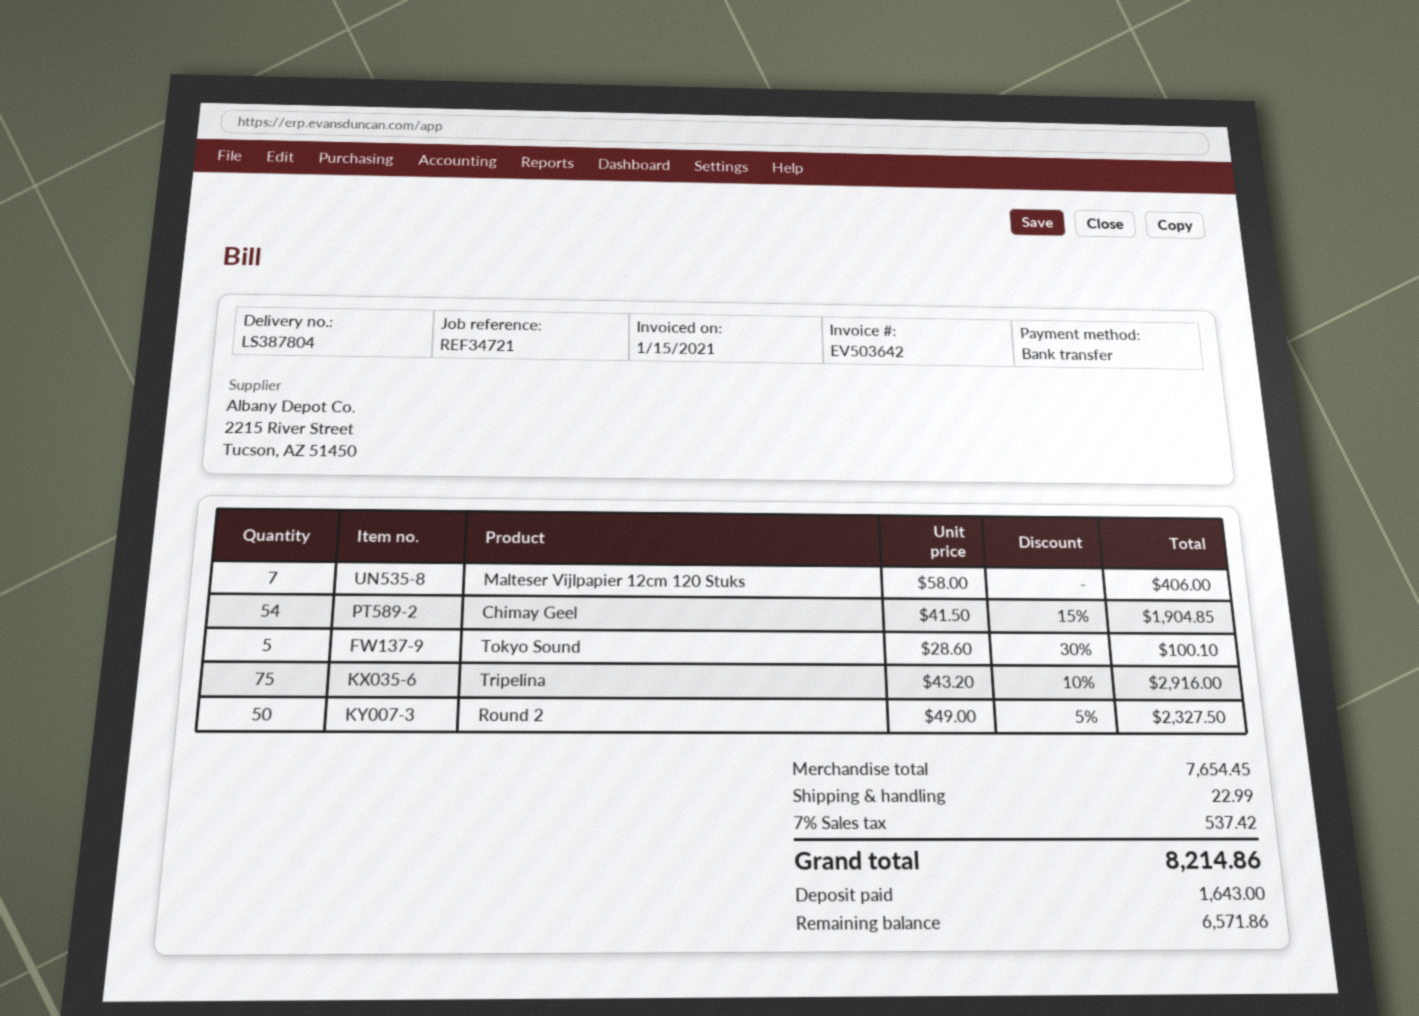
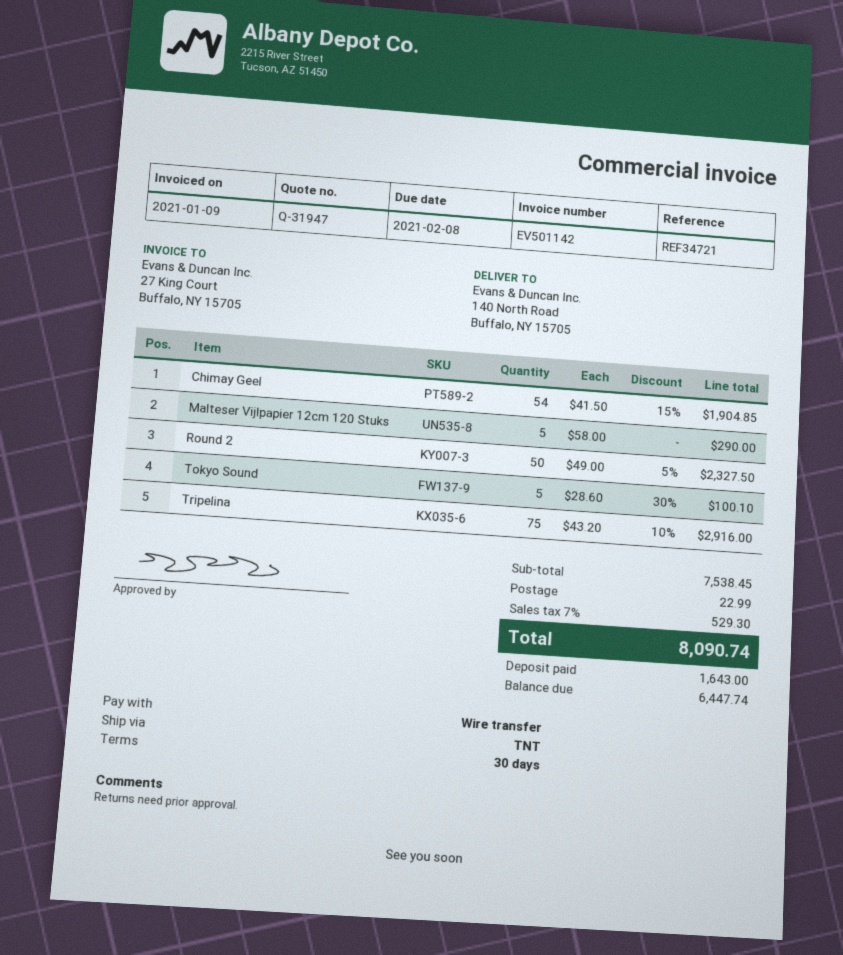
invoice number: EV503642 -> EV501142
invoice date: 2021-01-15 -> 2021-01-09
Malteser Vijlpapier 12cm 120 Stuks: 7 x 58.00 = 406.00 -> 5 x 58.00 = 290.00
subtotal: 7654.45 -> 7538.45
tax: 7% = 537.42 -> 7% = 529.30
total: 8214.86 -> 8090.74
balance: 6571.86 -> 6447.74

